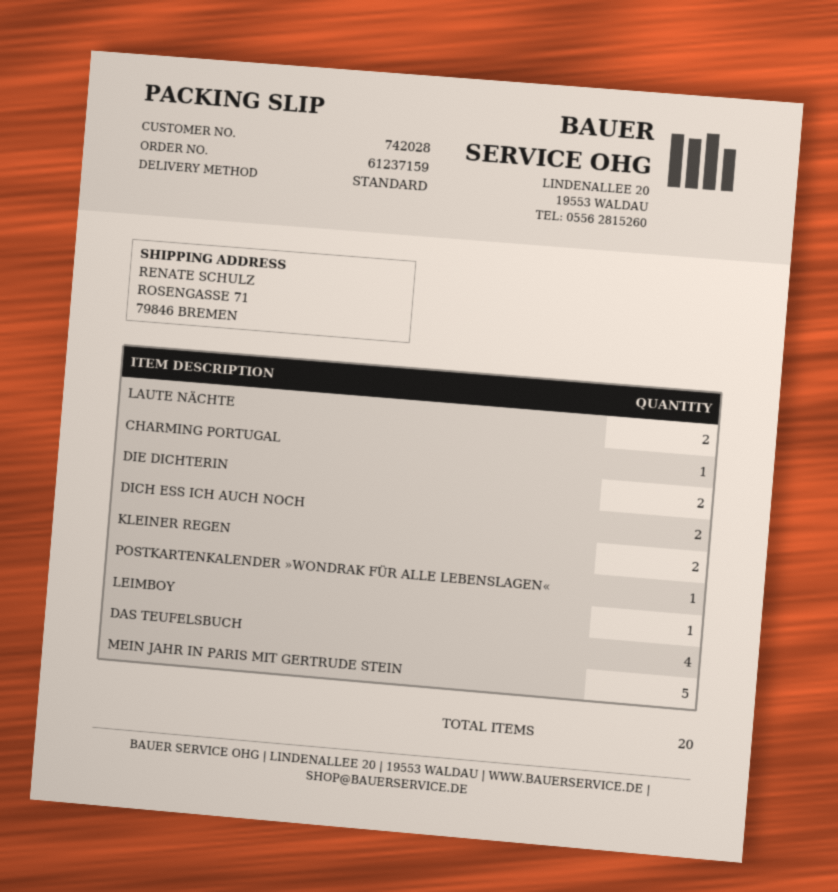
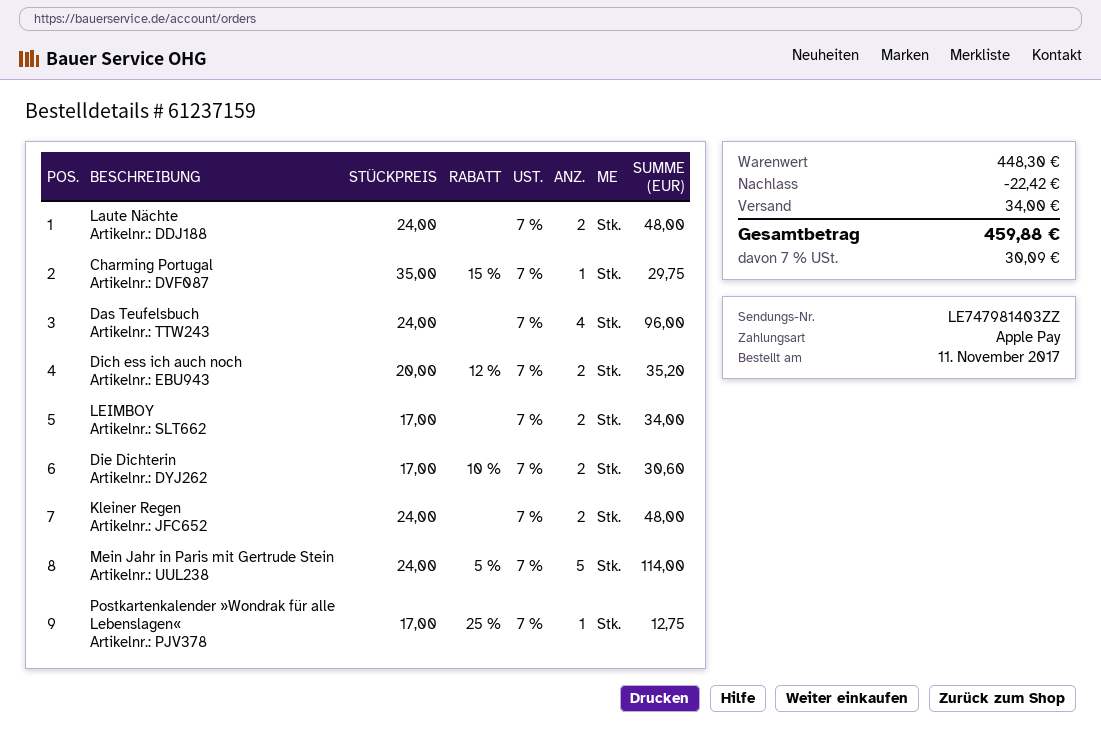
LEIMBOY: 1 -> 2

